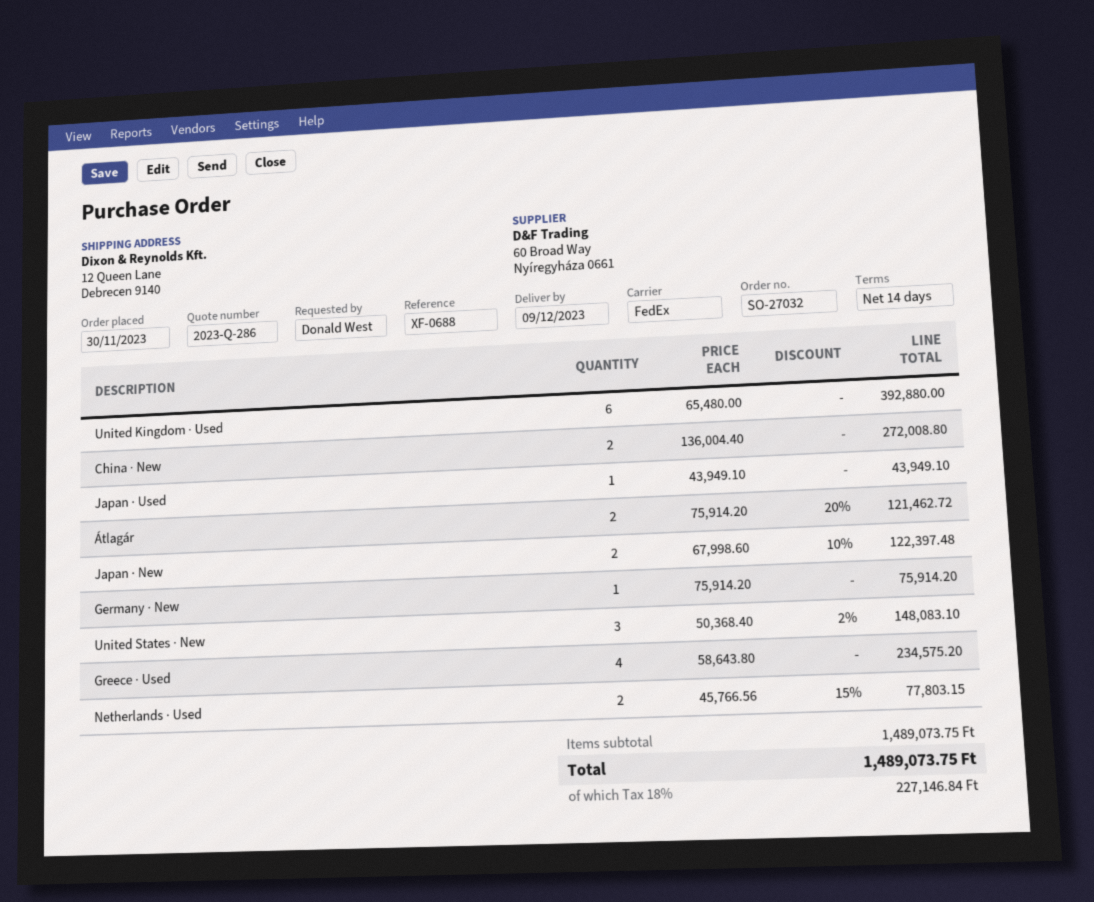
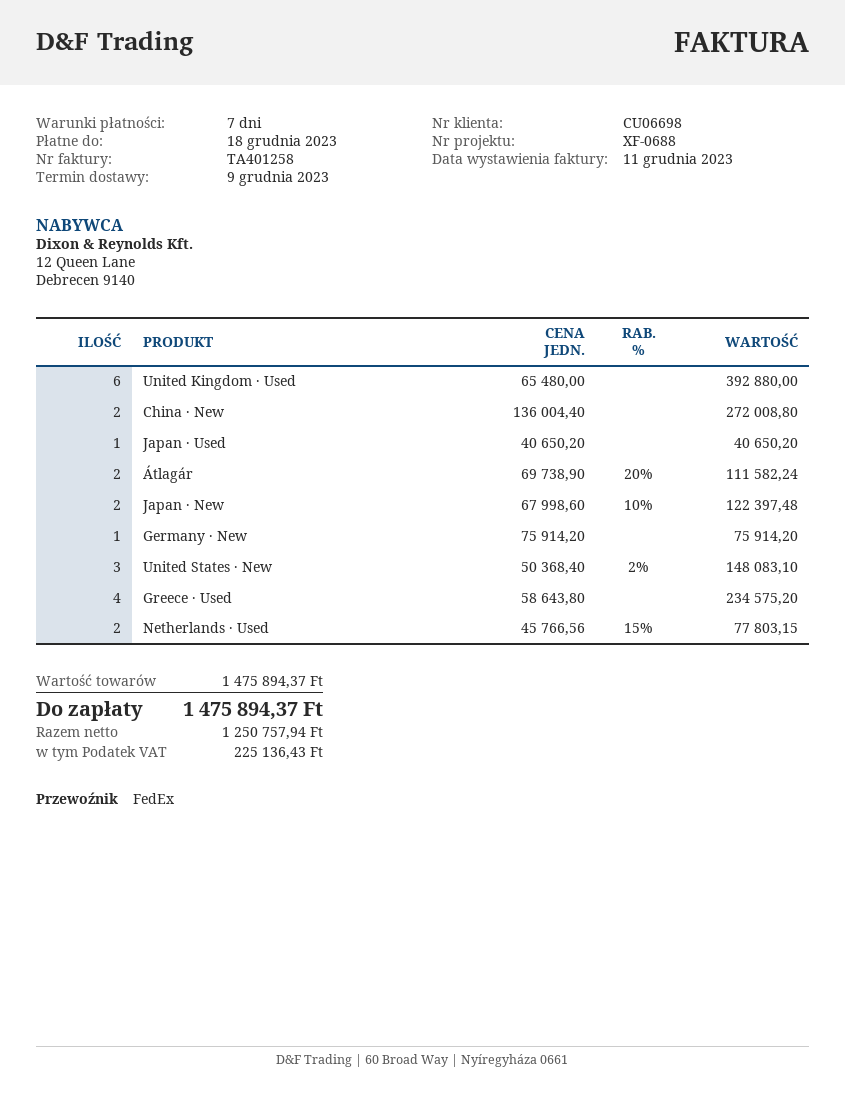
payment terms: 14 days -> 7 days
Japan · Used: 1 x 43949.10 = 43949.10 -> 1 x 40650.20 = 40650.20
Átlagár: 2 x 75914.20 - 20% = 121462.72 -> 2 x 69738.90 - 20% = 111582.24
subtotal: 1489073.75 -> 1475894.37
tax: 227146.84 -> 225136.43
total: 1489073.75 -> 1475894.37

